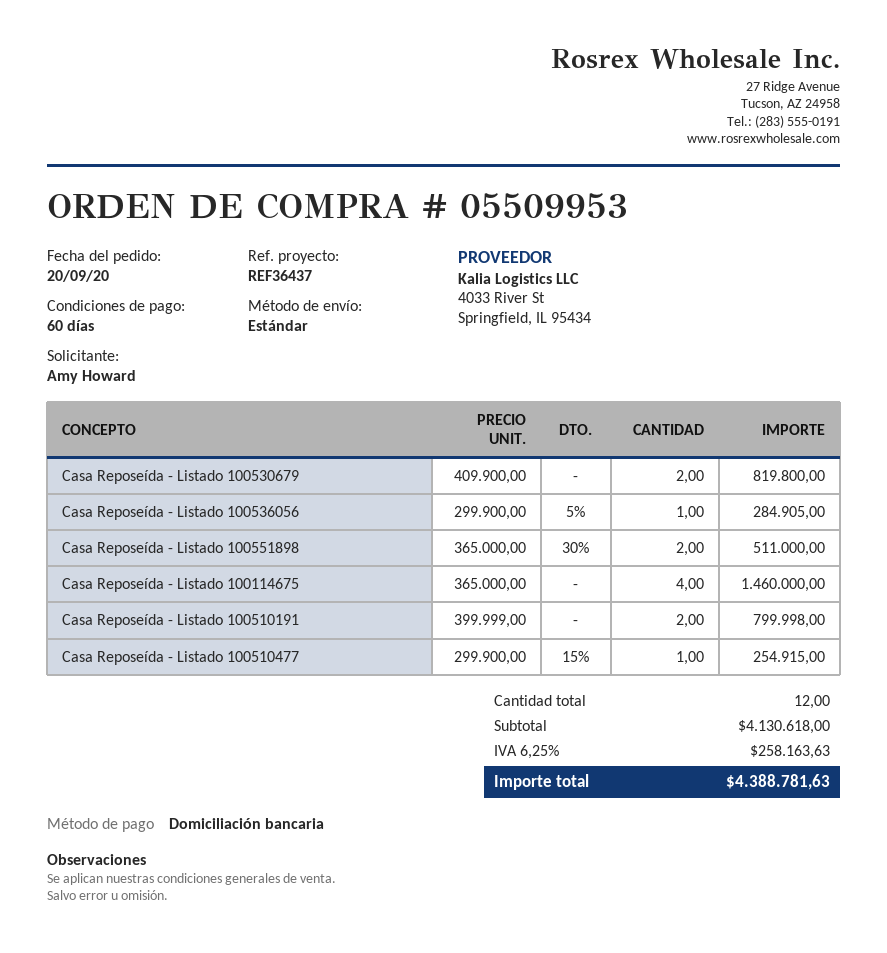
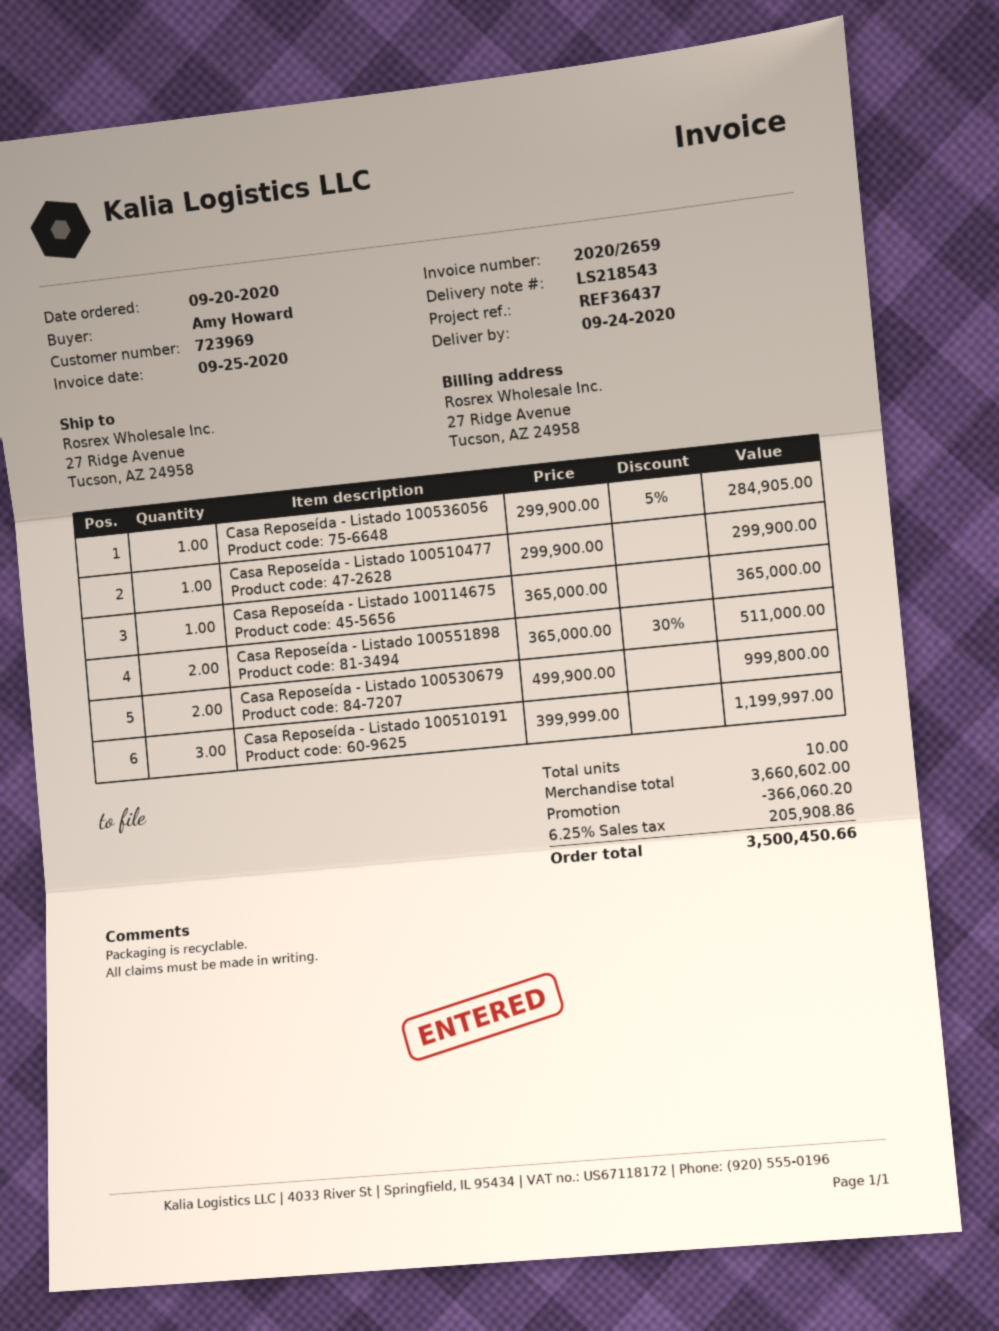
Casa Reposeída - Listado 100530679: 2 x 409900.00 = 819800.00 -> 2 x 499900.00 = 999800.00
Casa Reposeída - Listado 100114675: 4 x 365000.00 = 1460000.00 -> 1 x 365000.00 = 365000.00
Casa Reposeída - Listado 100510191: 2 x 399999.00 = 799998.00 -> 3 x 399999.00 = 1199997.00
Casa Reposeída - Listado 100510477: 1 x 299900.00 - 15% = 254915.00 -> 1 x 299900.00 = 299900.00
total quantity: 12 -> 10
subtotal: 4130618.00 -> 3660602.00
discount: none -> 366060.20
tax: 6.25% = 258163.63 -> 6.25% = 205908.86
total: 4388781.63 -> 3500450.66

